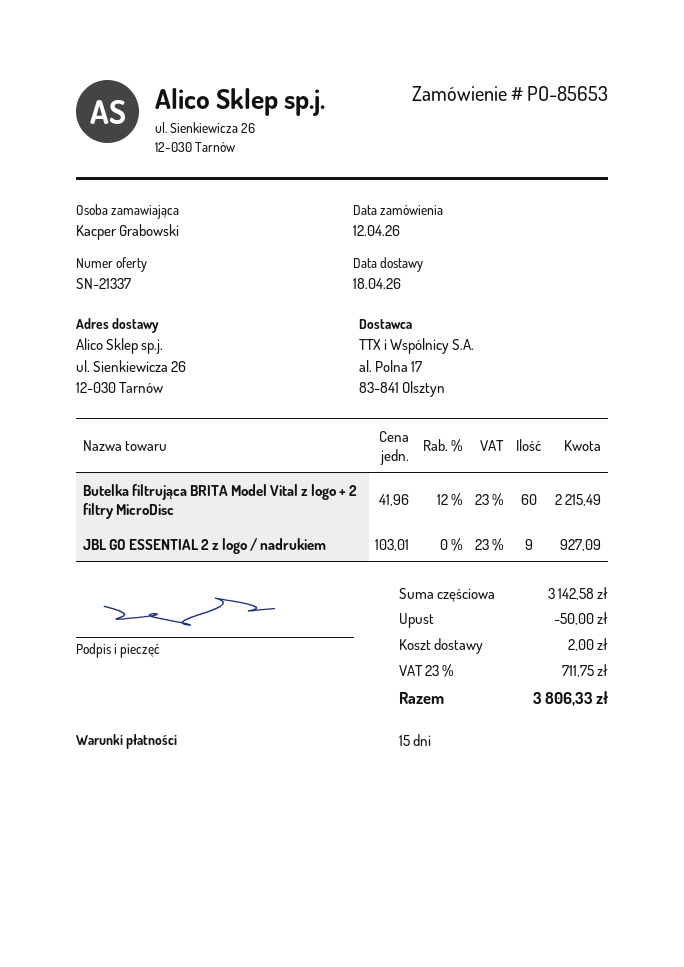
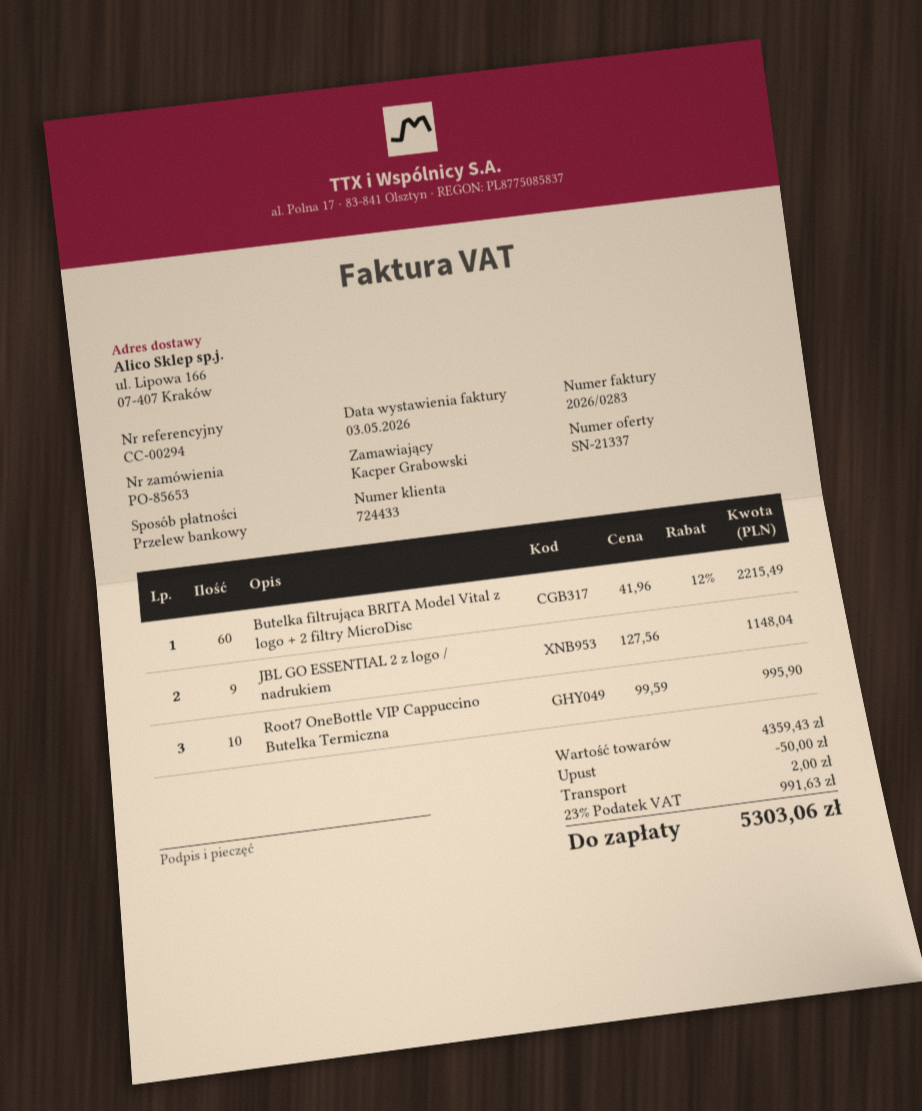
ship to: ul. Sienkiewicza 26, 12-030 Tarnów -> ul. Lipowa 166, 07-407 Kraków
JBL GO ESSENTIAL 2 z logo / nadrukiem: 9 x 103.01 = 927.09 -> 9 x 127.56 = 1148.04
Root7 OneBottle VIP Cappuccino Butelka Termiczna: none -> 10 x 99.59 = 995.90
subtotal: 3142.58 -> 4359.43
tax: 23% = 711.75 -> 23% = 991.63
total: 3806.33 -> 5303.06

